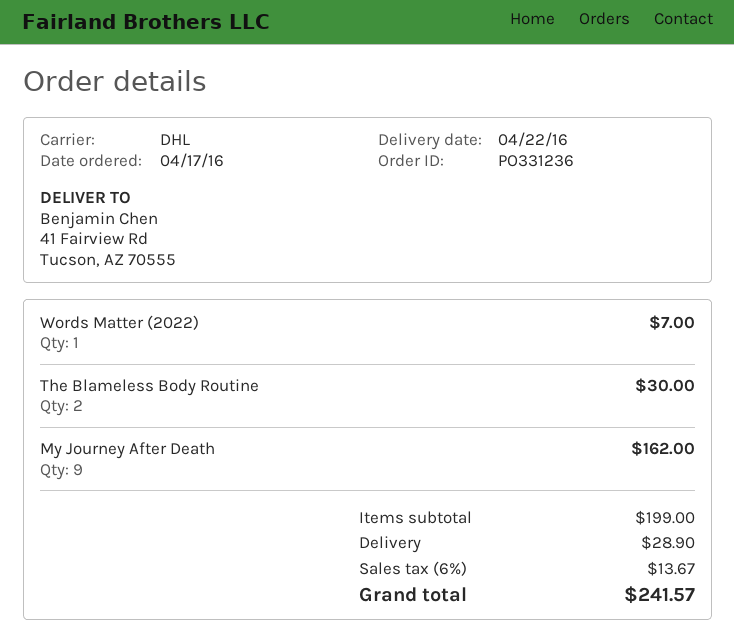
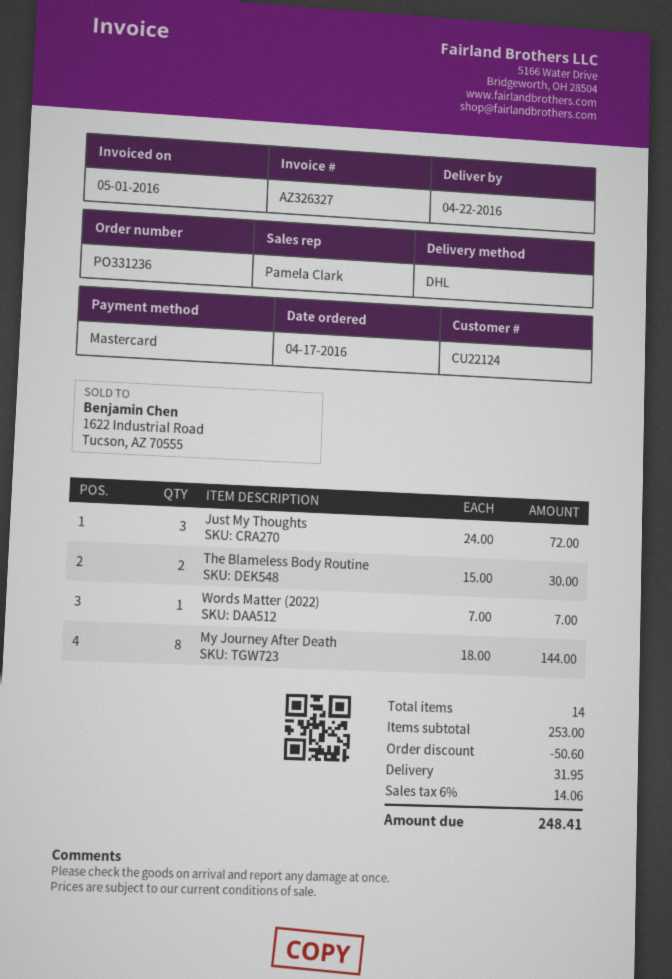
My Journey After Death: 9 for 162.00 -> 8 for 144.00
Just My Thoughts: none -> 3 for 72.00
subtotal: 199.00 -> 253.00
discount: none -> 50.60
shipping: 28.90 -> 31.95
tax: 6% = 13.67 -> 6% = 14.06
total: 241.57 -> 248.41

